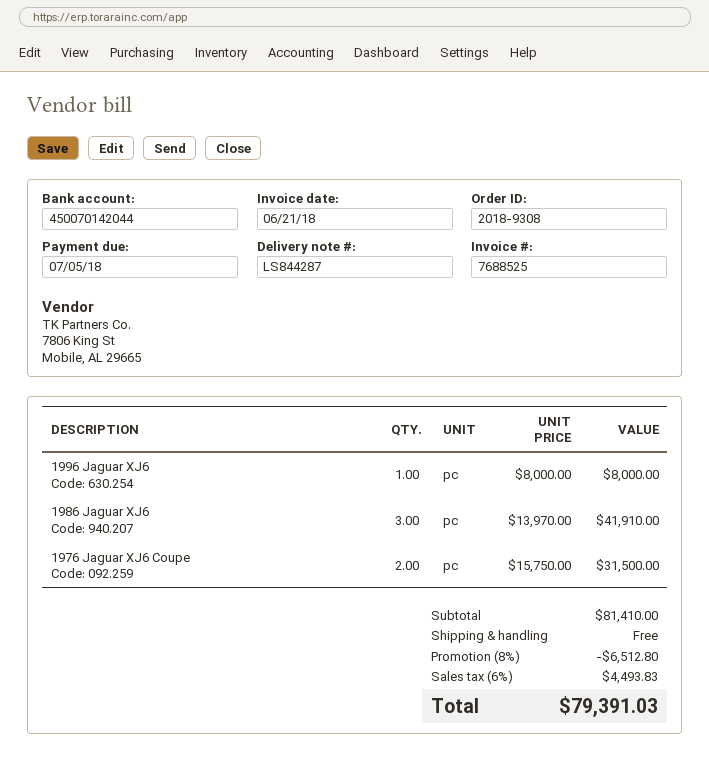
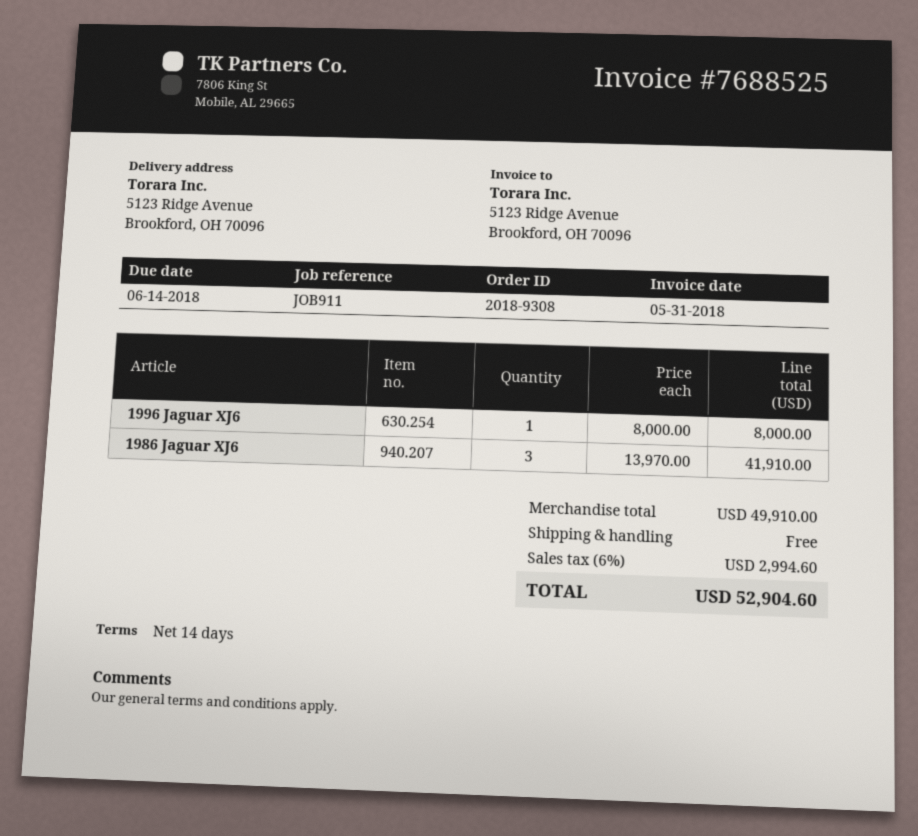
invoice date: 2018-06-21 -> 2018-05-31
due date: 2018-07-05 -> 2018-06-14
1976 Jaguar XJ6 Coupe: 2 x 15750.00 = 31500.00 -> none
subtotal: 81410.00 -> 49910.00
discount: 8% = 6512.80 -> none
tax: 6% = 4493.83 -> 6% = 2994.60
total: 79391.03 -> 52904.60

